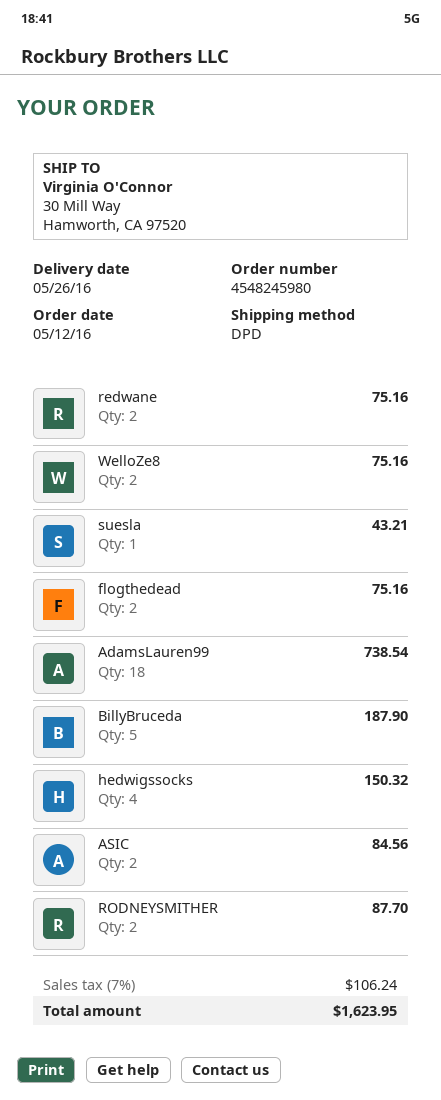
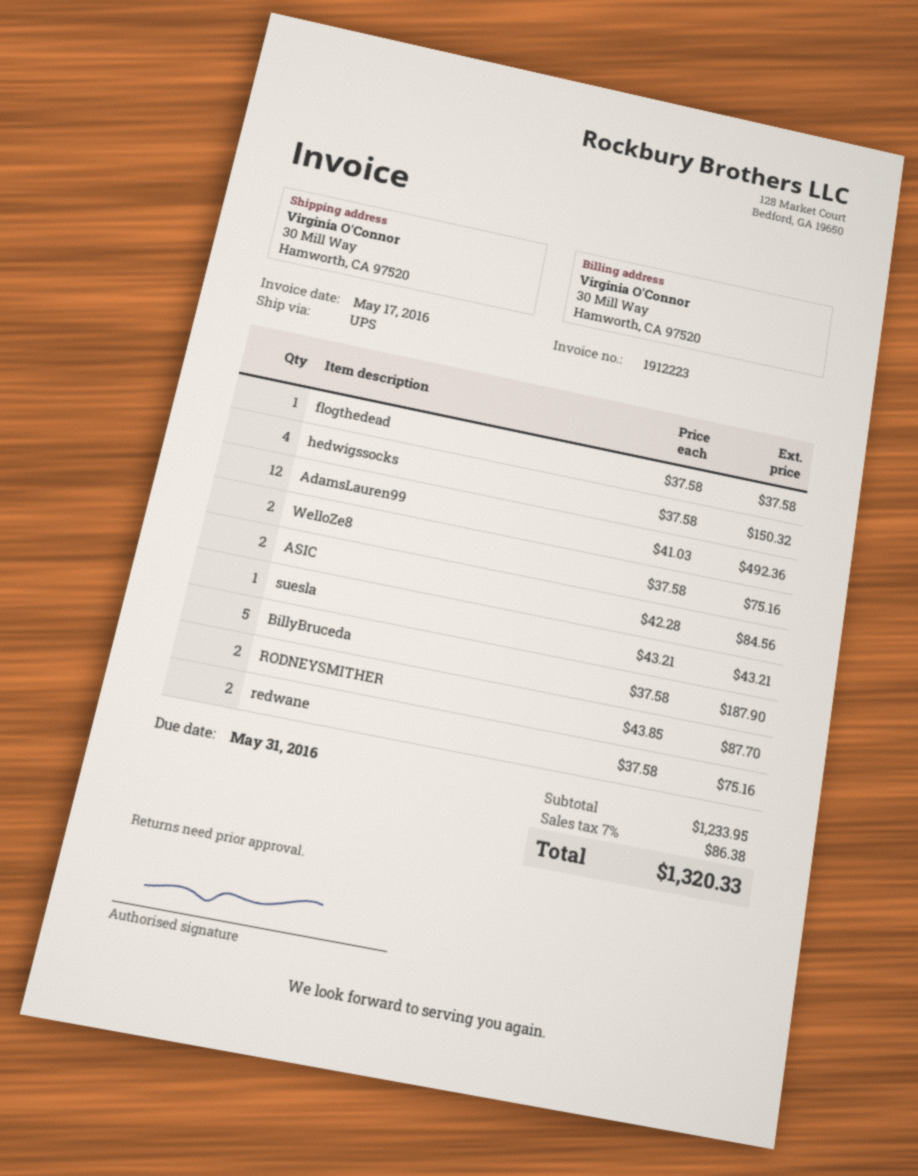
shipping method: DPD -> UPS
flogthedead: 2 for 75.16 -> 1 for 37.58
AdamsLauren99: 18 for 738.54 -> 12 for 492.36
tax: 7% = 106.24 -> 7% = 86.38
total: 1623.95 -> 1320.33

